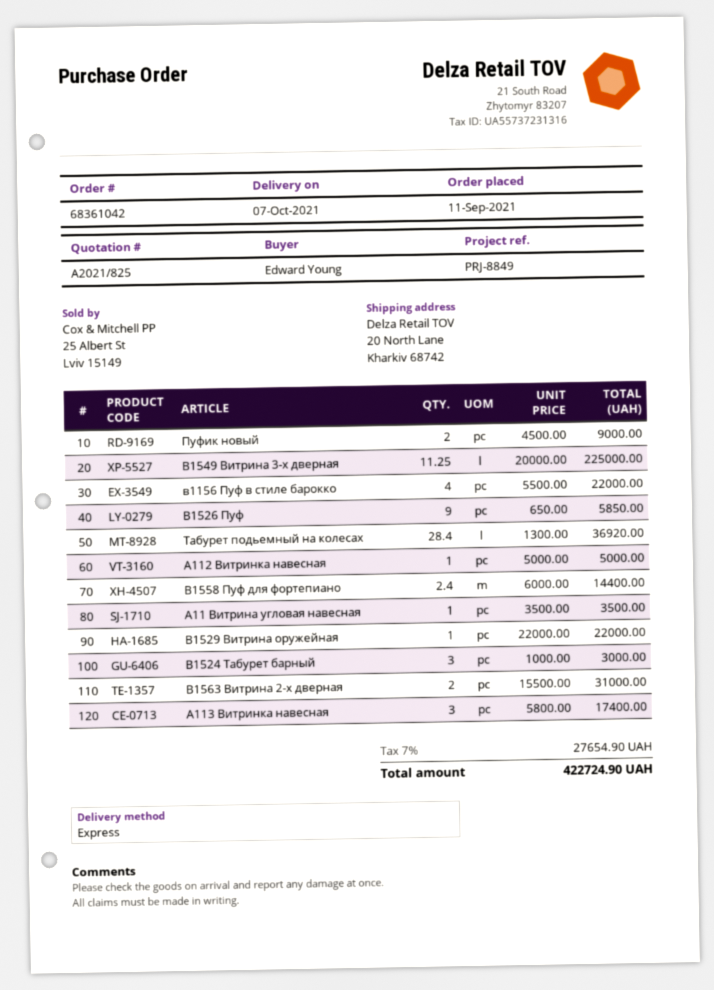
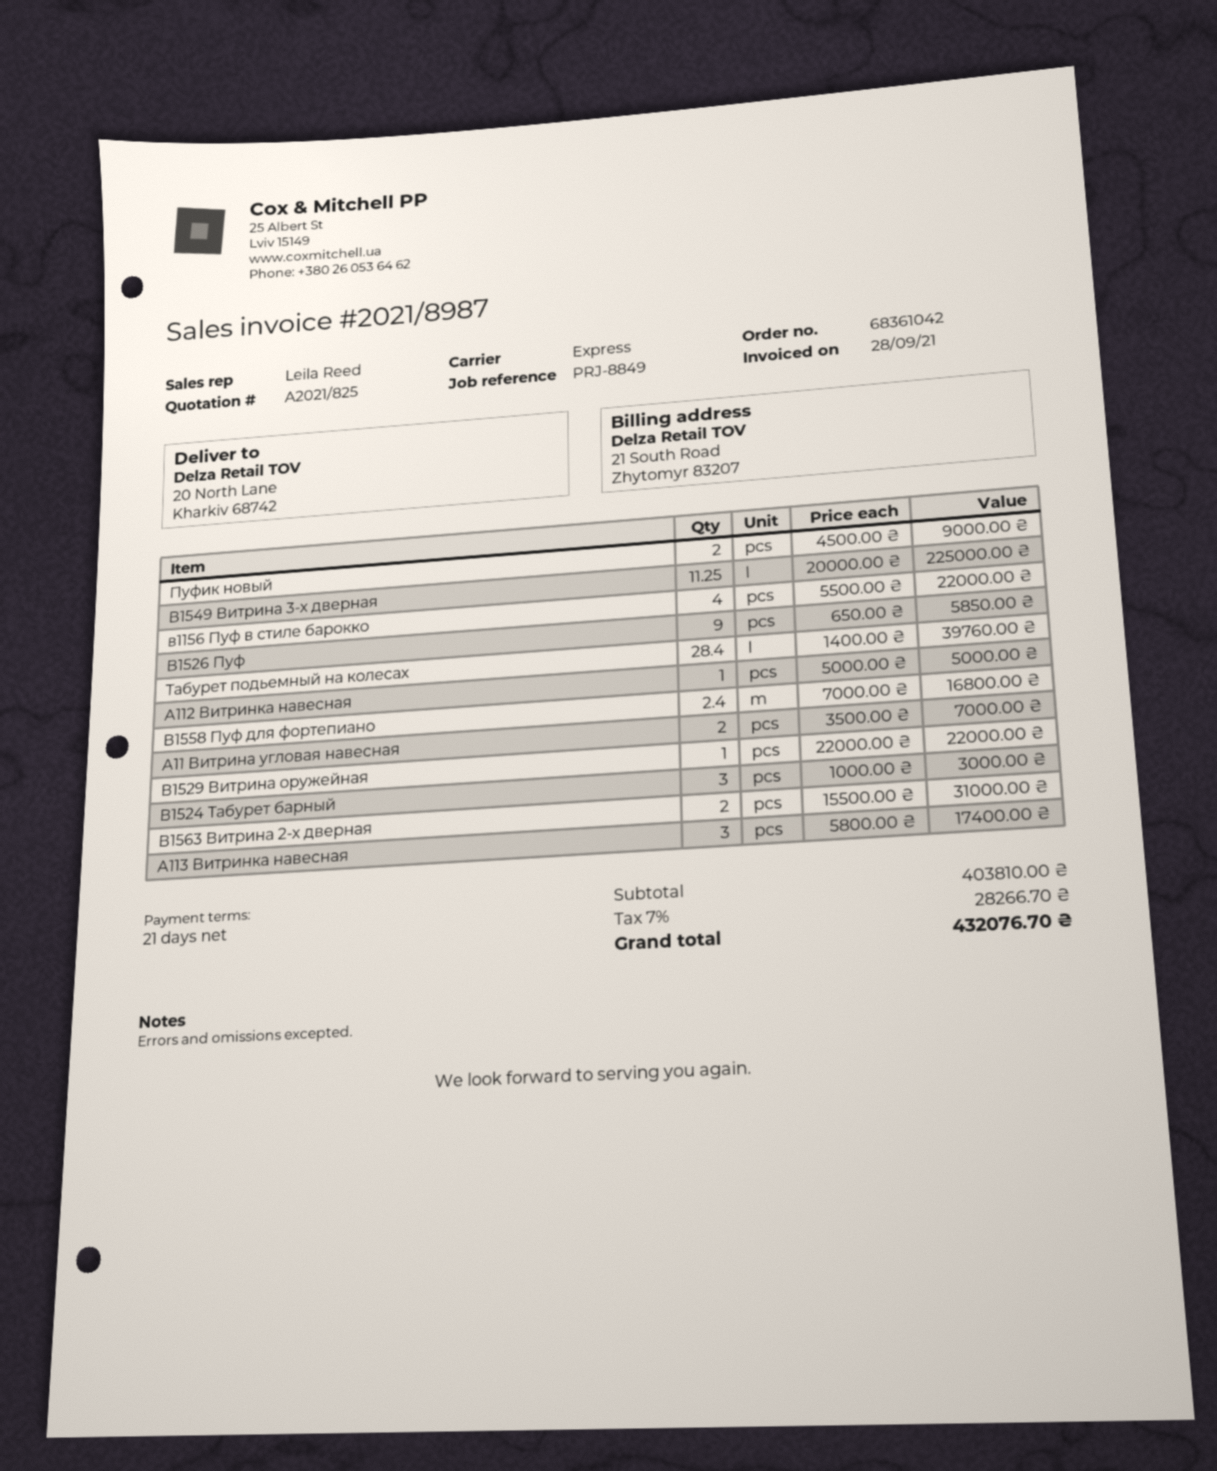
Табурет подьемный на колесах: 28.4 x 1300.00 = 36920.00 -> 28.4 x 1400.00 = 39760.00
В1558 Пуф для фортепиано: 2.4 x 6000.00 = 14400.00 -> 2.4 x 7000.00 = 16800.00
А11 Витрина угловая навесная: 1 x 3500.00 = 3500.00 -> 2 x 3500.00 = 7000.00
tax: 7% = 27654.90 -> 7% = 28266.70
total: 422724.90 -> 432076.70

